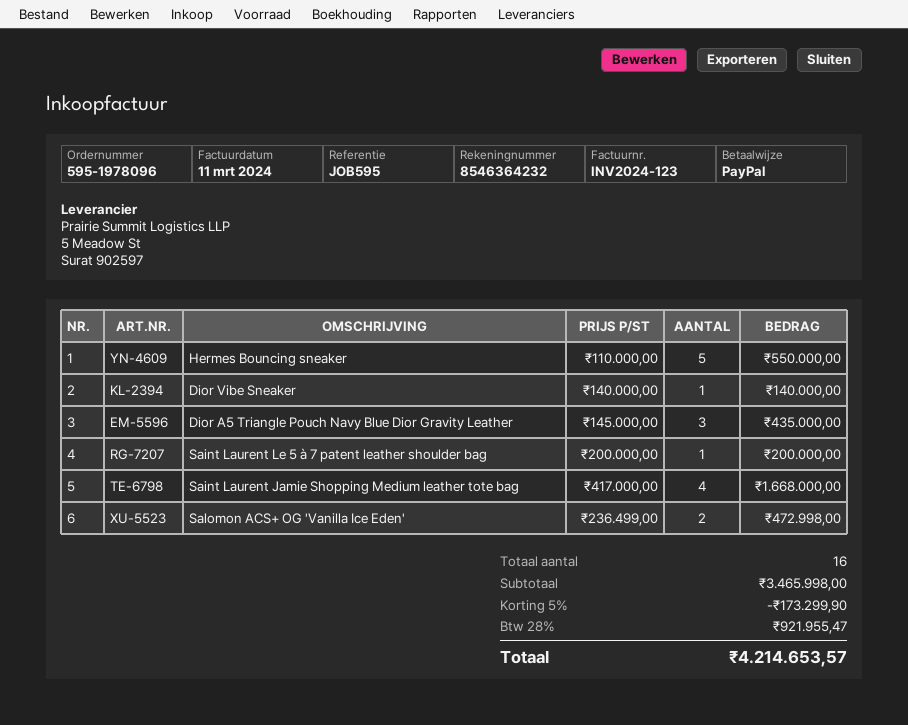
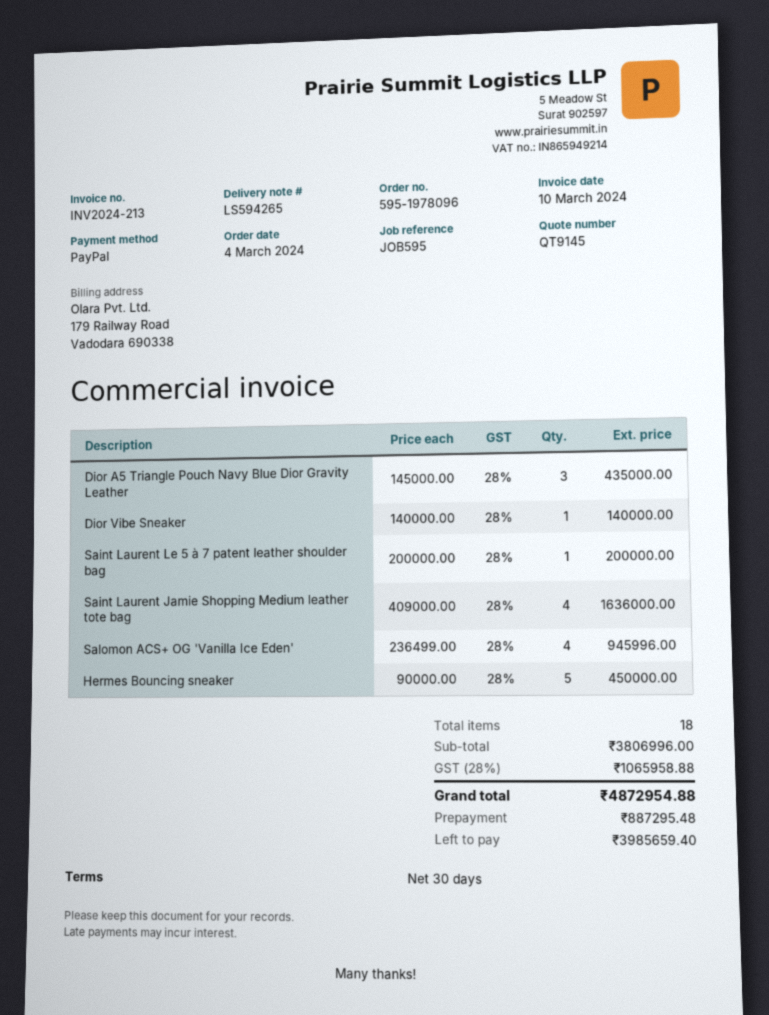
invoice number: INV2024-123 -> INV2024-213
invoice date: 2024-03-11 -> 2024-03-10
Hermes Bouncing sneaker: 5 x 110000.00 = 550000.00 -> 5 x 90000.00 = 450000.00
Saint Laurent Jamie Shopping Medium leather tote bag: 4 x 417000.00 = 1668000.00 -> 4 x 409000.00 = 1636000.00
Salomon ACS+ OG 'Vanilla Ice Eden': 2 x 236499.00 = 472998.00 -> 4 x 236499.00 = 945996.00
total quantity: 16 -> 18
subtotal: 3465998.00 -> 3806996.00
discount: 5% = 173299.90 -> none
tax: 28% = 921955.47 -> 28% = 1065958.88
total: 4214653.57 -> 4872954.88

